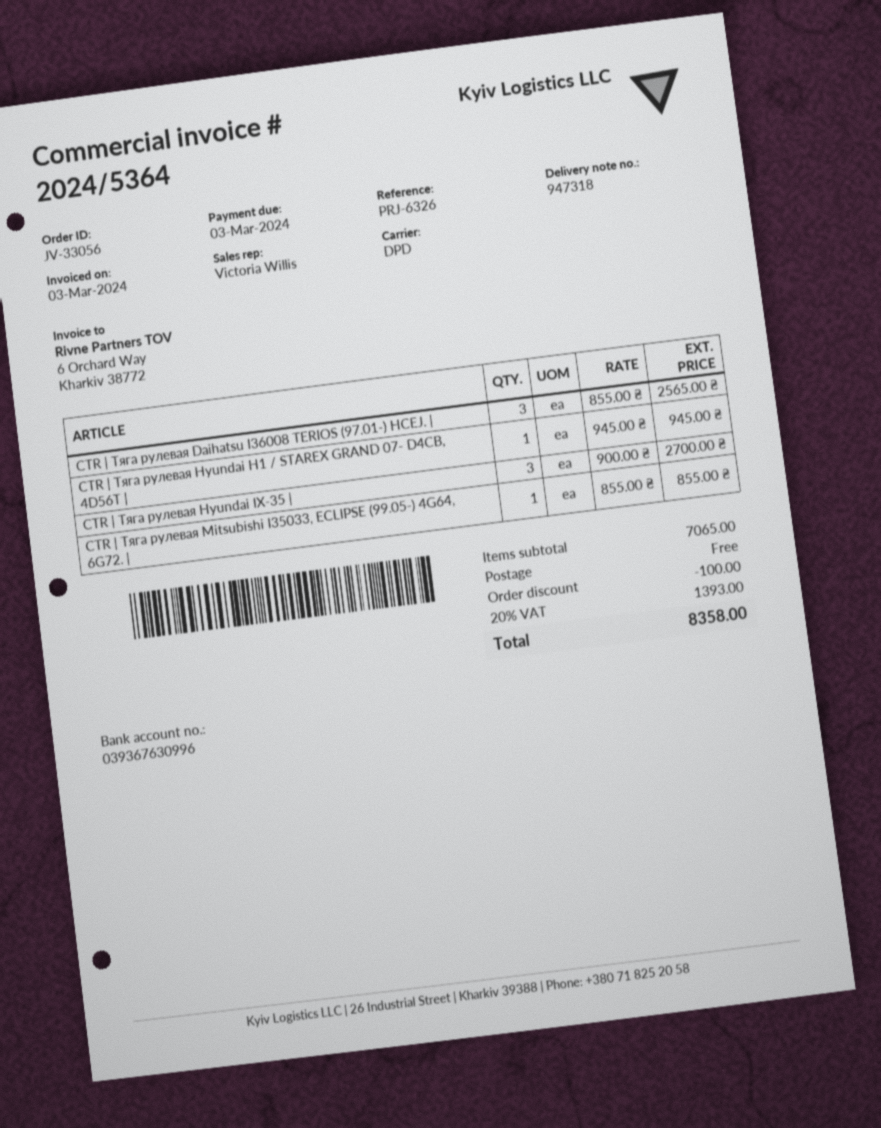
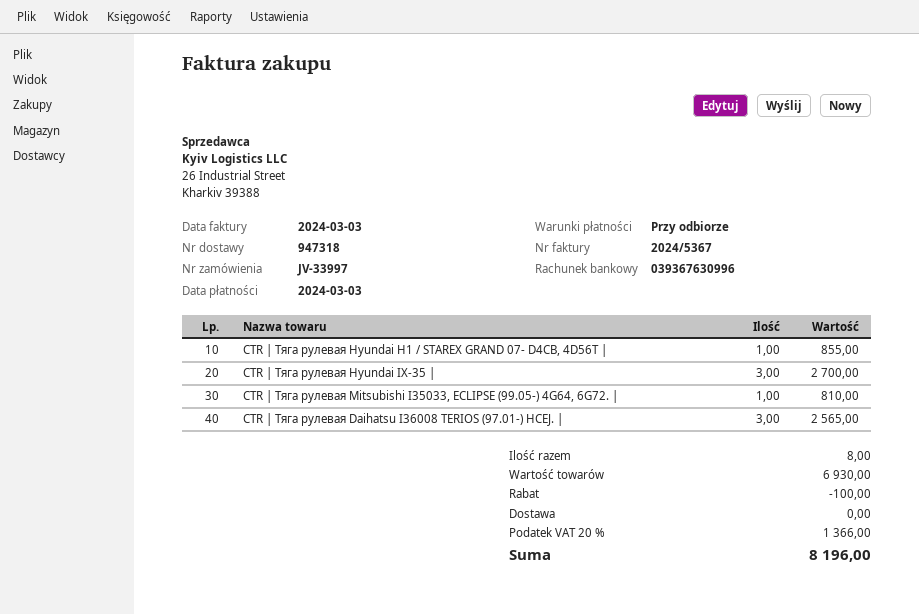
order number: JV-33056 -> JV-33997
invoice number: 2024/5364 -> 2024/5367
CTR | Тяга рулевая Hyundai H1 / STAREX GRAND 07- D4CB, 4D56T |: 1 for 945.00 -> 1 for 855.00
CTR | Тяга рулевая Mitsubishi I35033, ECLIPSE (99.05-) 4G64, 6G72. |: 1 for 855.00 -> 1 for 810.00
subtotal: 7065.00 -> 6930.00
tax: 20% = 1393.00 -> 20% = 1366.00
total: 8358.00 -> 8196.00

